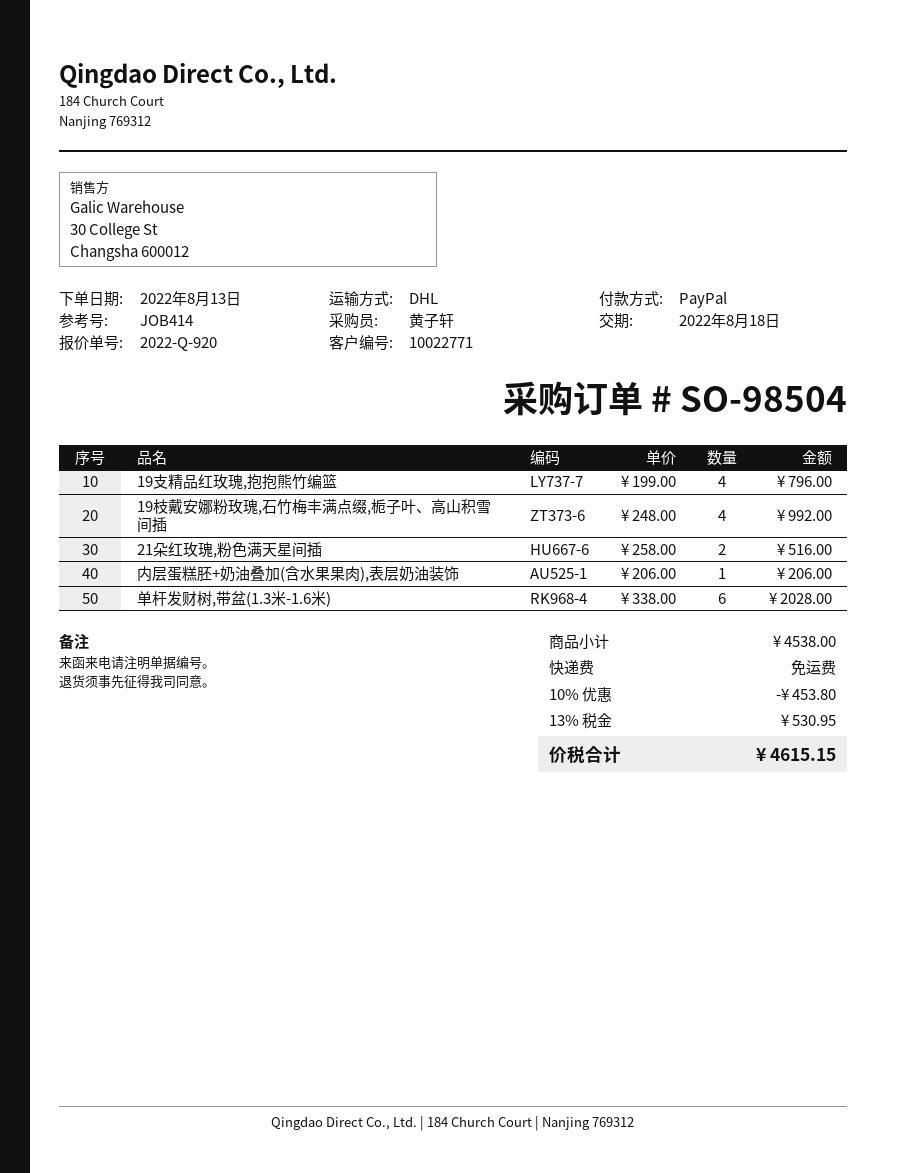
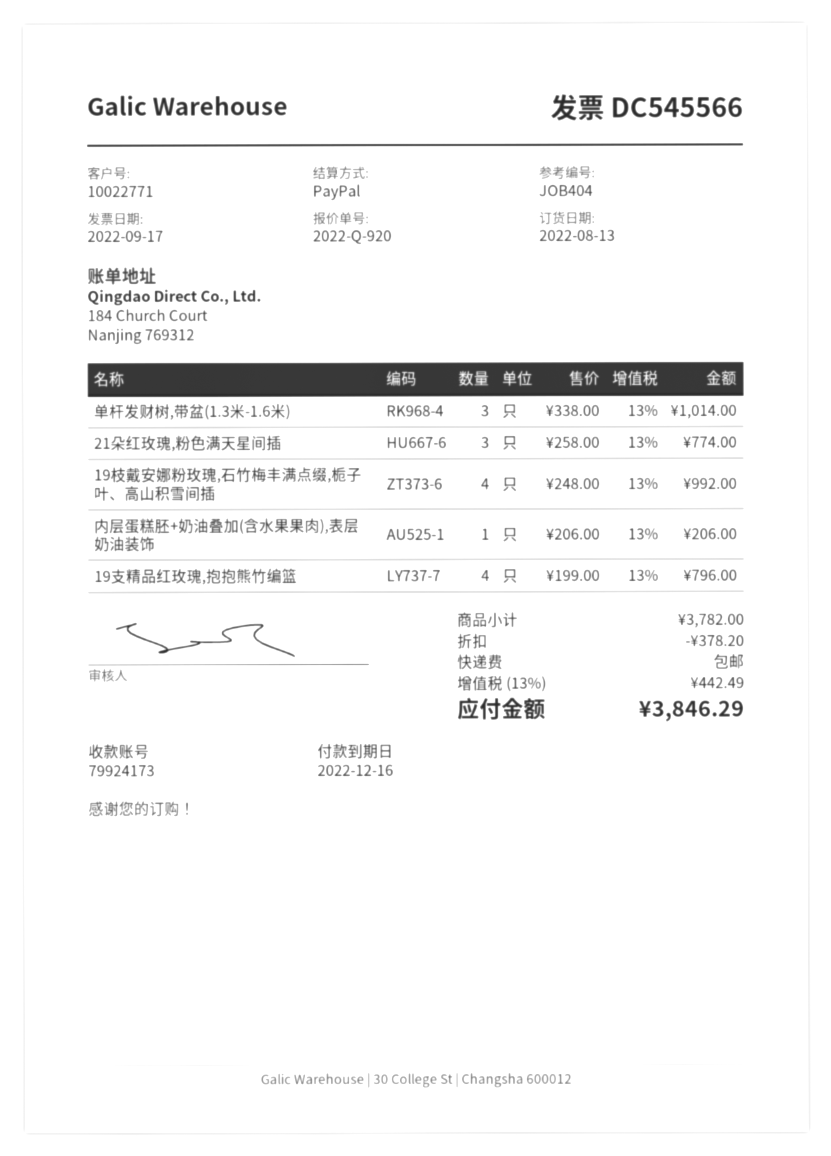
reference: JOB414 -> JOB404
21朵红玫瑰,粉色满天星间插: 2 x 258.00 = 516.00 -> 3 x 258.00 = 774.00
单杆发财树,带盆(1.3米-1.6米): 6 x 338.00 = 2028.00 -> 3 x 338.00 = 1014.00
subtotal: 4538.00 -> 3782.00
discount: 453.80 -> 378.20
tax: 13% = 530.95 -> 13% = 442.49
total: 4615.15 -> 3846.29

